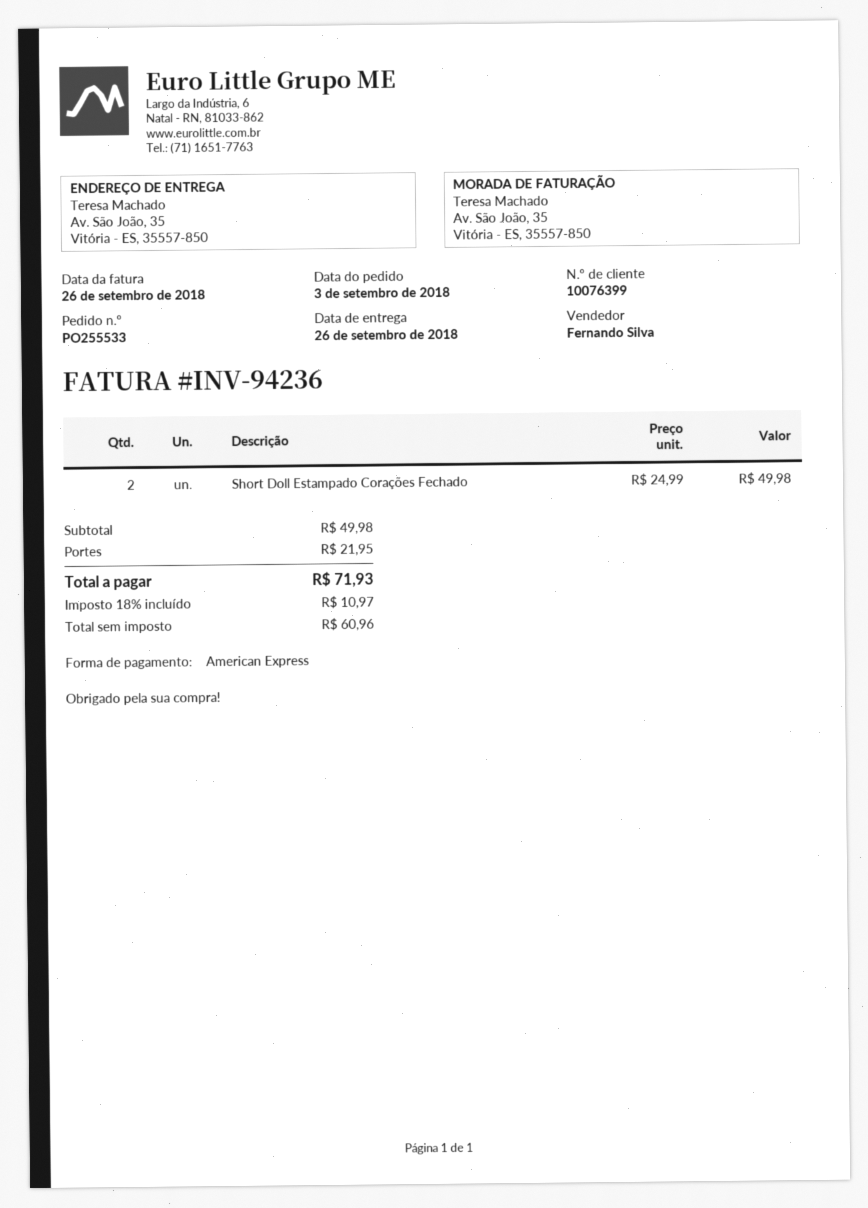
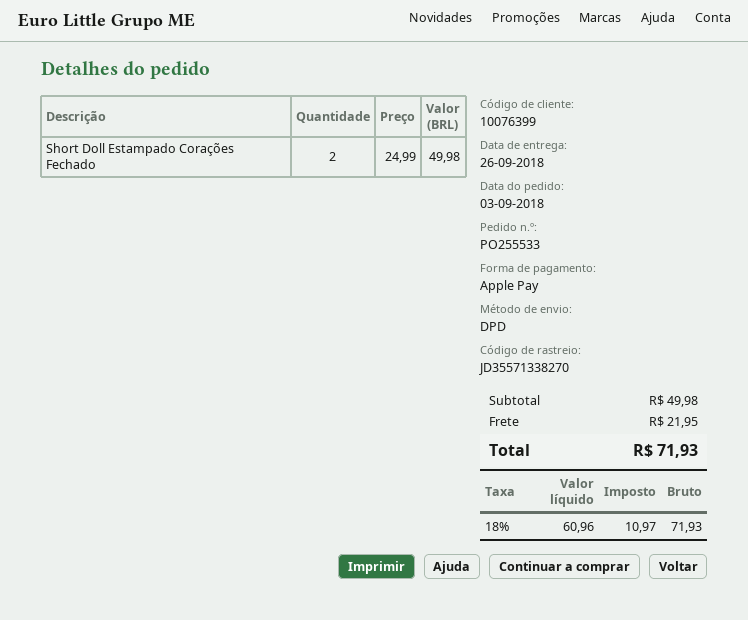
payment method: American Express -> Apple Pay

